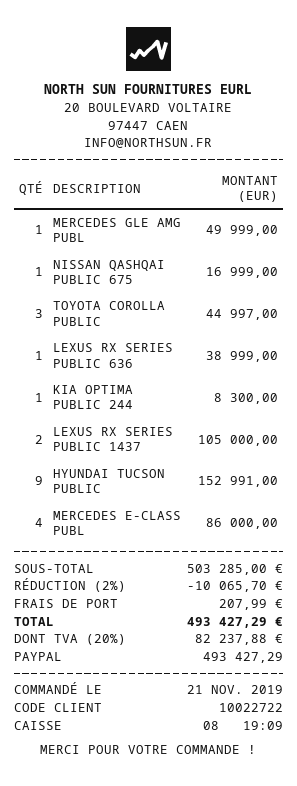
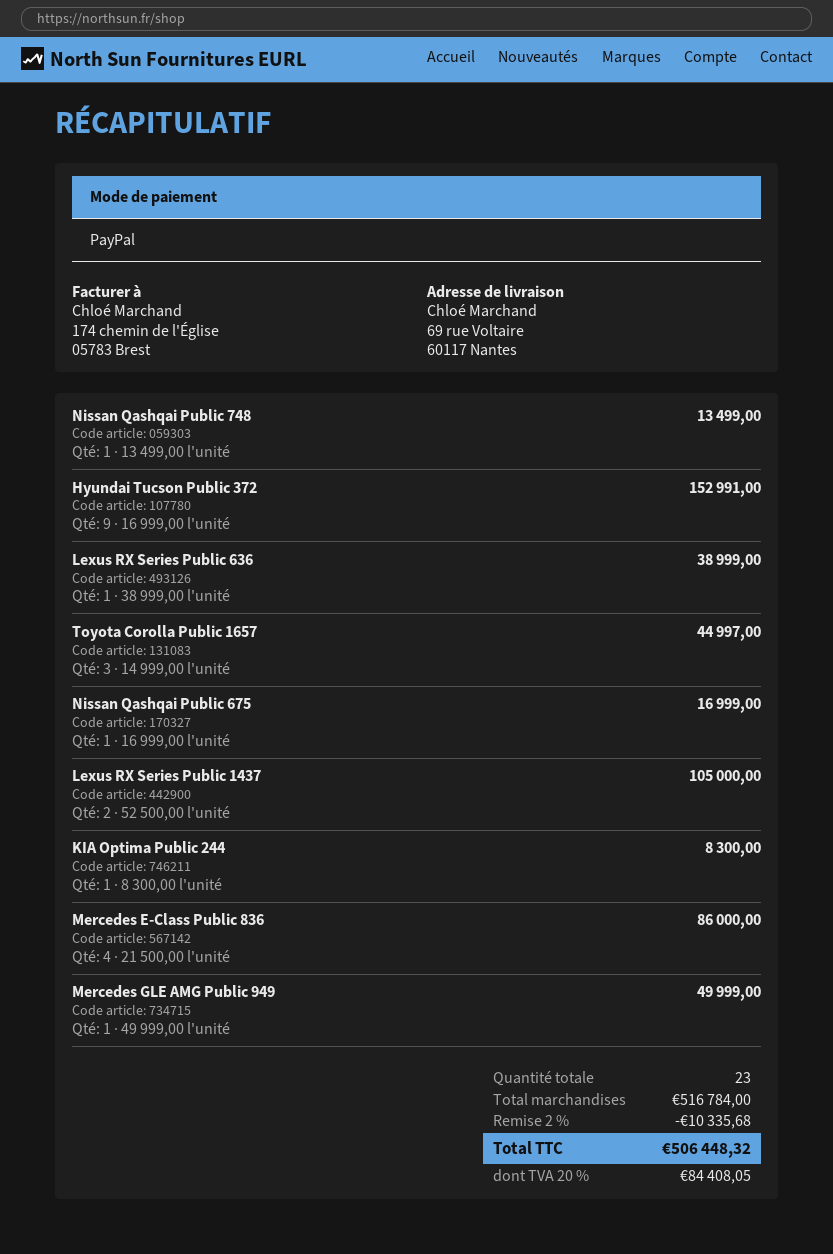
Nissan Qashqai Public 748: none -> 1 for 13499.00
subtotal: 503285.00 -> 516784.00
discount: 2% = 10065.70 -> 2% = 10335.68
shipping: 207.99 -> none
tax: 20% = 82237.88 -> 20% = 84408.05
total: 493427.29 -> 506448.32

